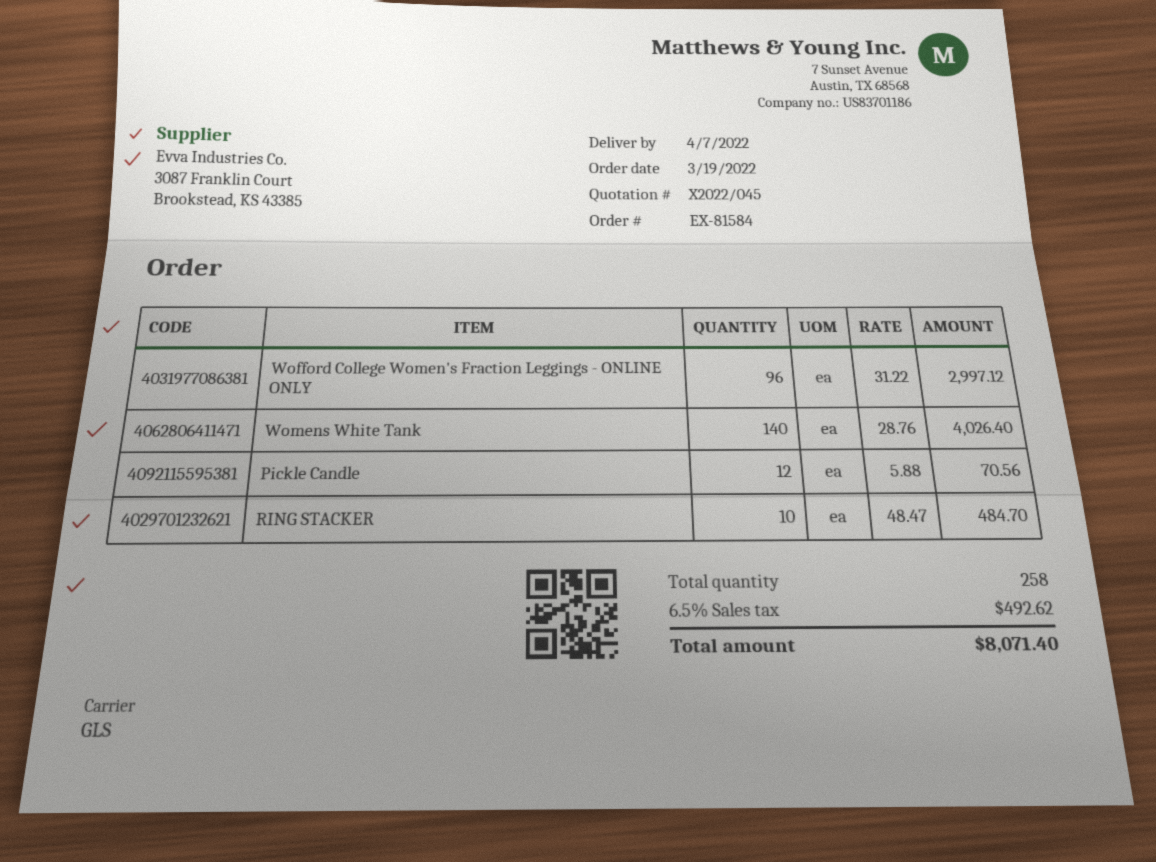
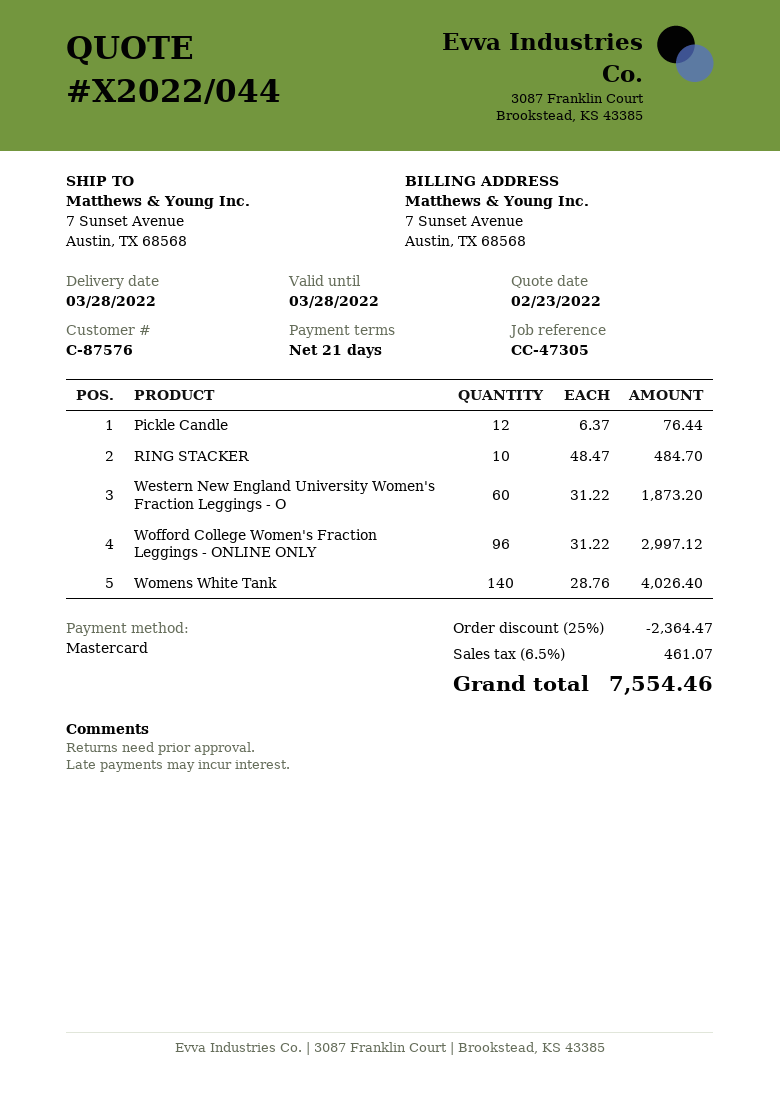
quote number: X2022/045 -> X2022/044
delivery date: 2022-04-07 -> 2022-03-28
Pickle Candle: 12 x 5.88 = 70.56 -> 12 x 6.37 = 76.44
Western New England University Women's Fraction Leggings - O: none -> 60 x 31.22 = 1873.20
discount: none -> 25% = 2364.47
tax: 6.5% = 492.62 -> 6.5% = 461.07
total: 8071.40 -> 7554.46

